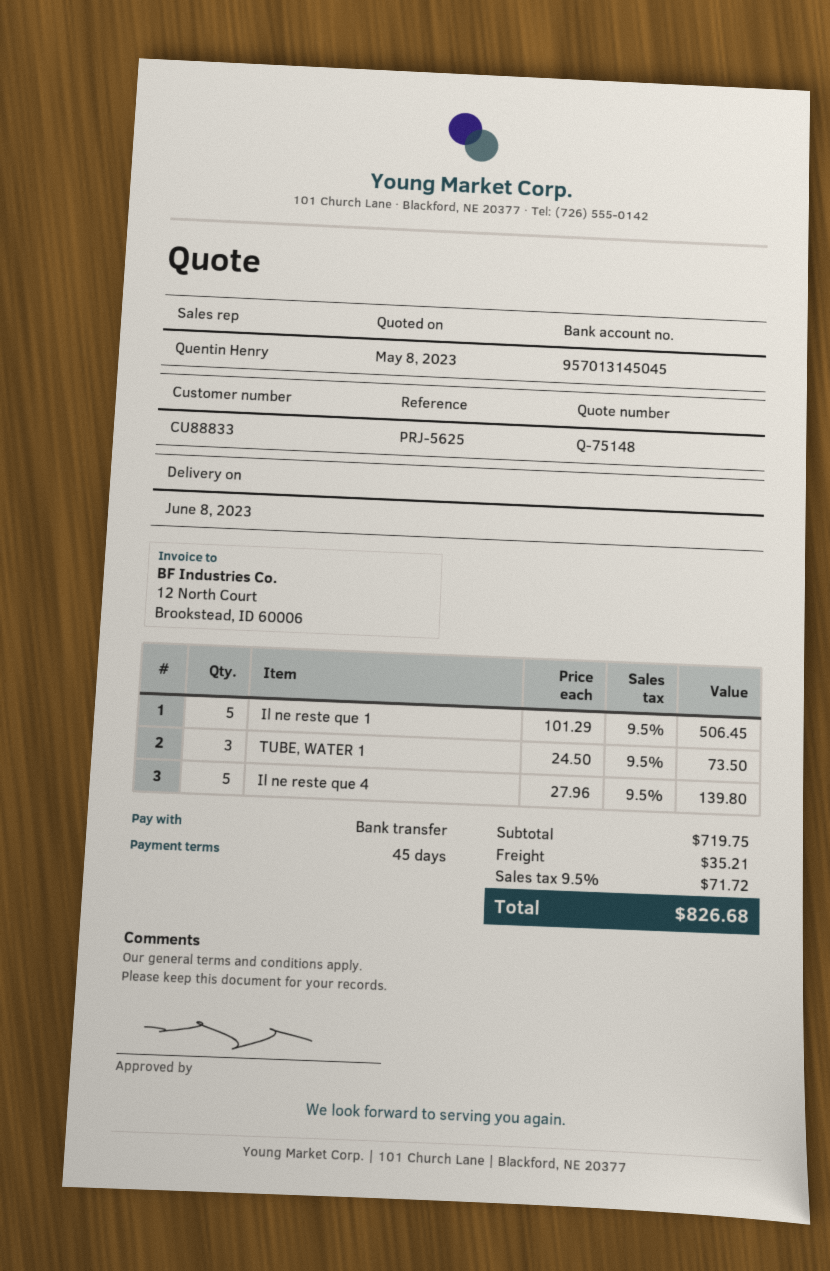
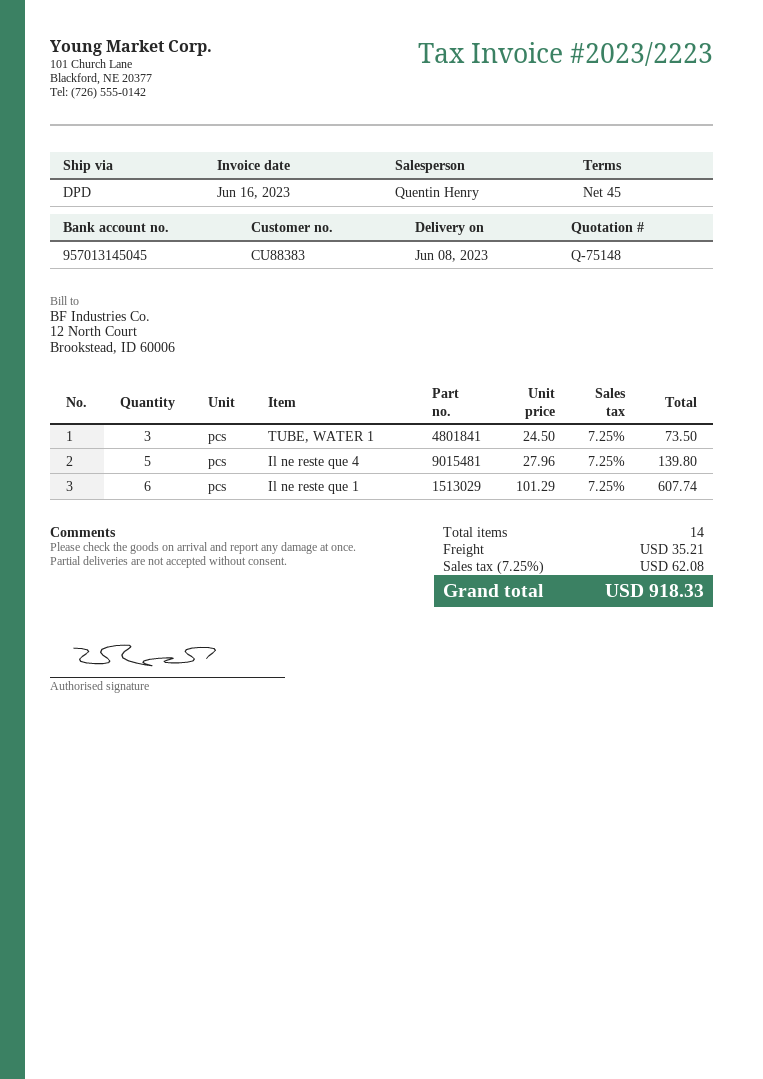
customer number: CU88833 -> CU88383
Il ne reste que 1: 5 x 101.29 = 506.45 -> 6 x 101.29 = 607.74
tax: 9.5% = 71.72 -> 7.25% = 62.08
total: 826.68 -> 918.33

